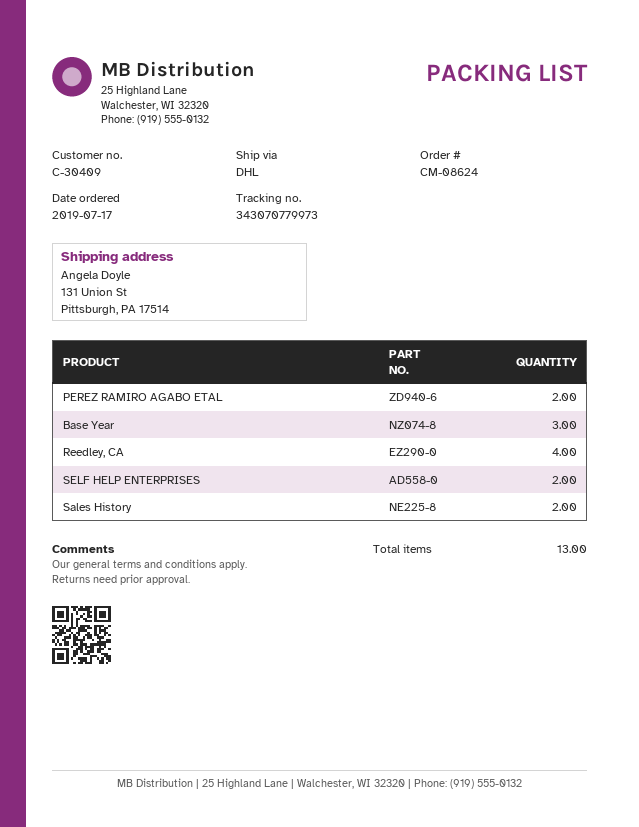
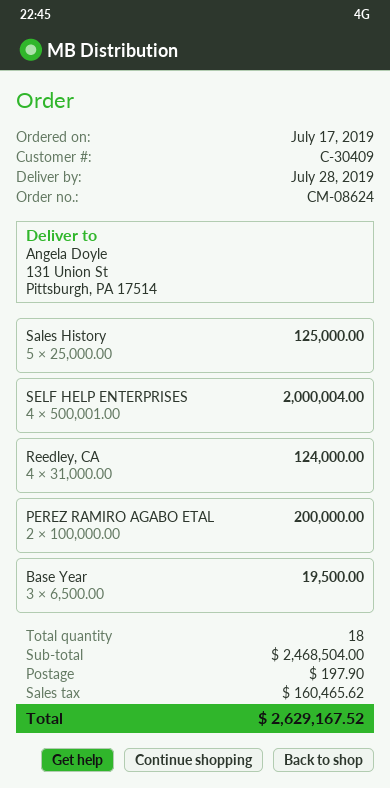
SELF HELP ENTERPRISES: 2 -> 4
Sales History: 2 -> 5
total quantity: 13 -> 18

